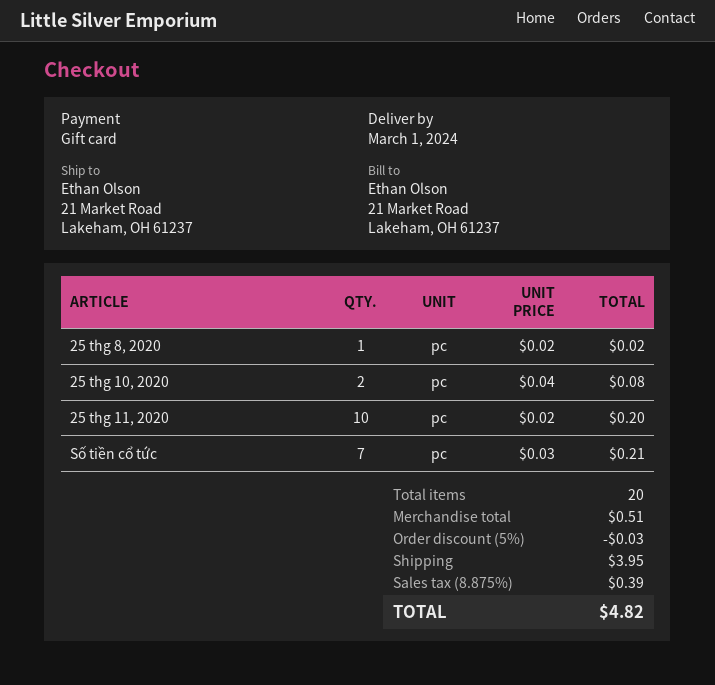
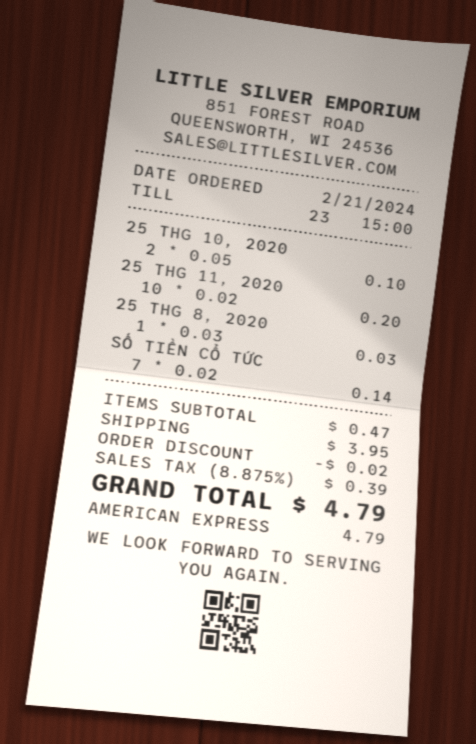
payment method: gift card -> American Express
25 thg 8, 2020: 1 x 0.02 = 0.02 -> 1 x 0.03 = 0.03
25 thg 10, 2020: 2 x 0.04 = 0.08 -> 2 x 0.05 = 0.10
Số tiền cổ tức: 7 x 0.03 = 0.21 -> 7 x 0.02 = 0.14
subtotal: 0.51 -> 0.47
discount: 0.03 -> 0.02
total: 4.82 -> 4.79

